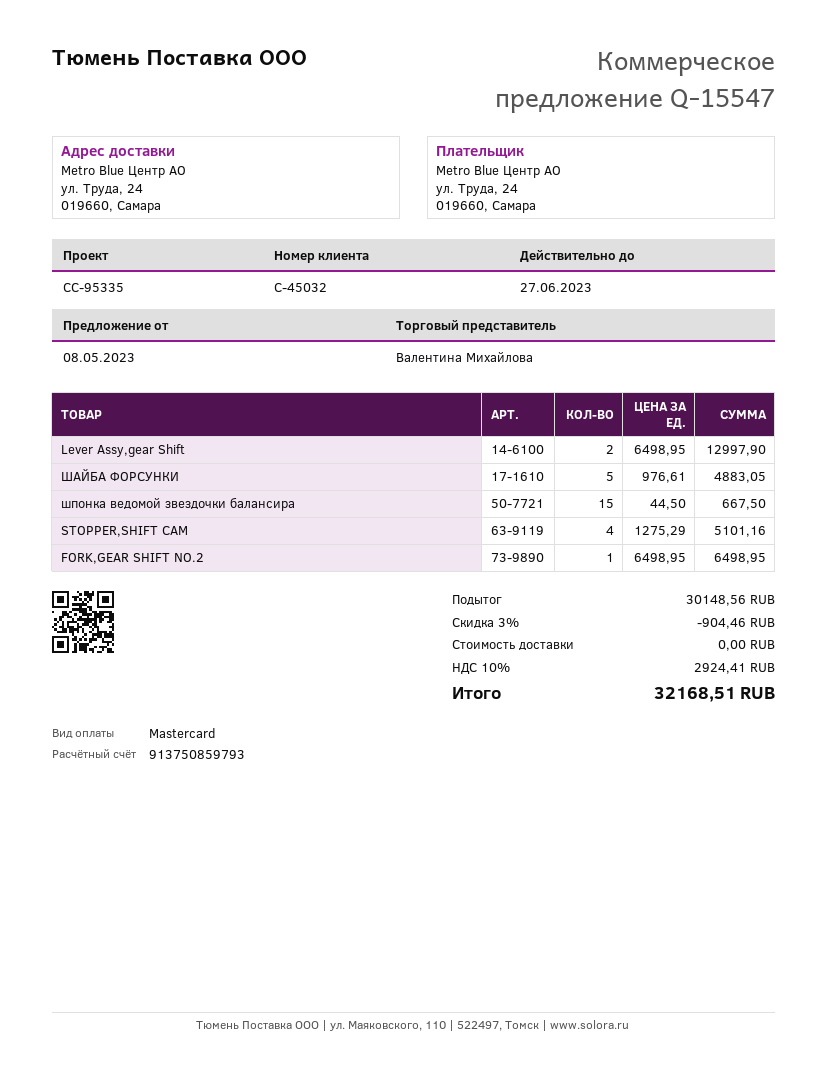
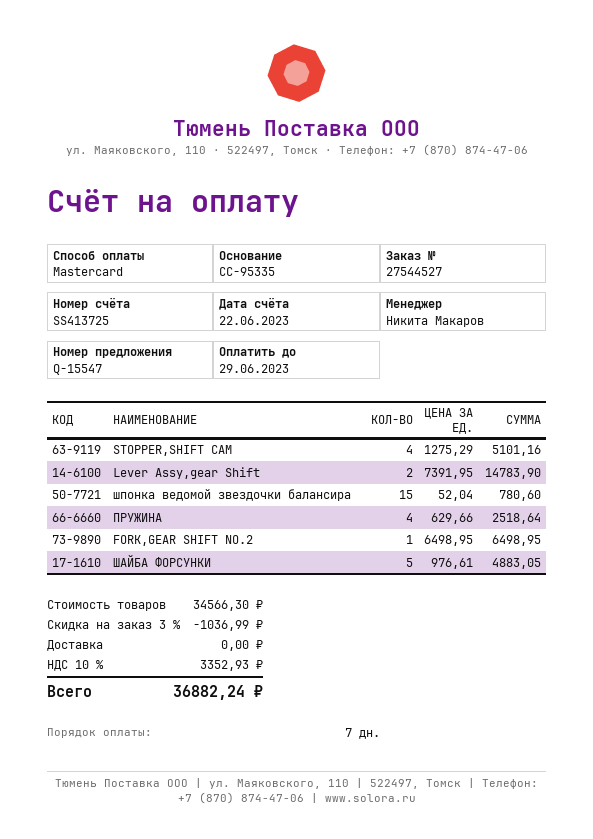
sales rep: Валентина Михайлова -> Никита Макаров
Lever Assy,gear Shift: 2 x 6498.95 = 12997.90 -> 2 x 7391.95 = 14783.90
шпонка ведомой звездочки балансира: 15 x 44.50 = 667.50 -> 15 x 52.04 = 780.60
ПРУЖИНА: none -> 4 x 629.66 = 2518.64
subtotal: 30148.56 -> 34566.30
discount: 3% = 904.46 -> 3% = 1036.99
tax: 10% = 2924.41 -> 10% = 3352.93
total: 32168.51 -> 36882.24

